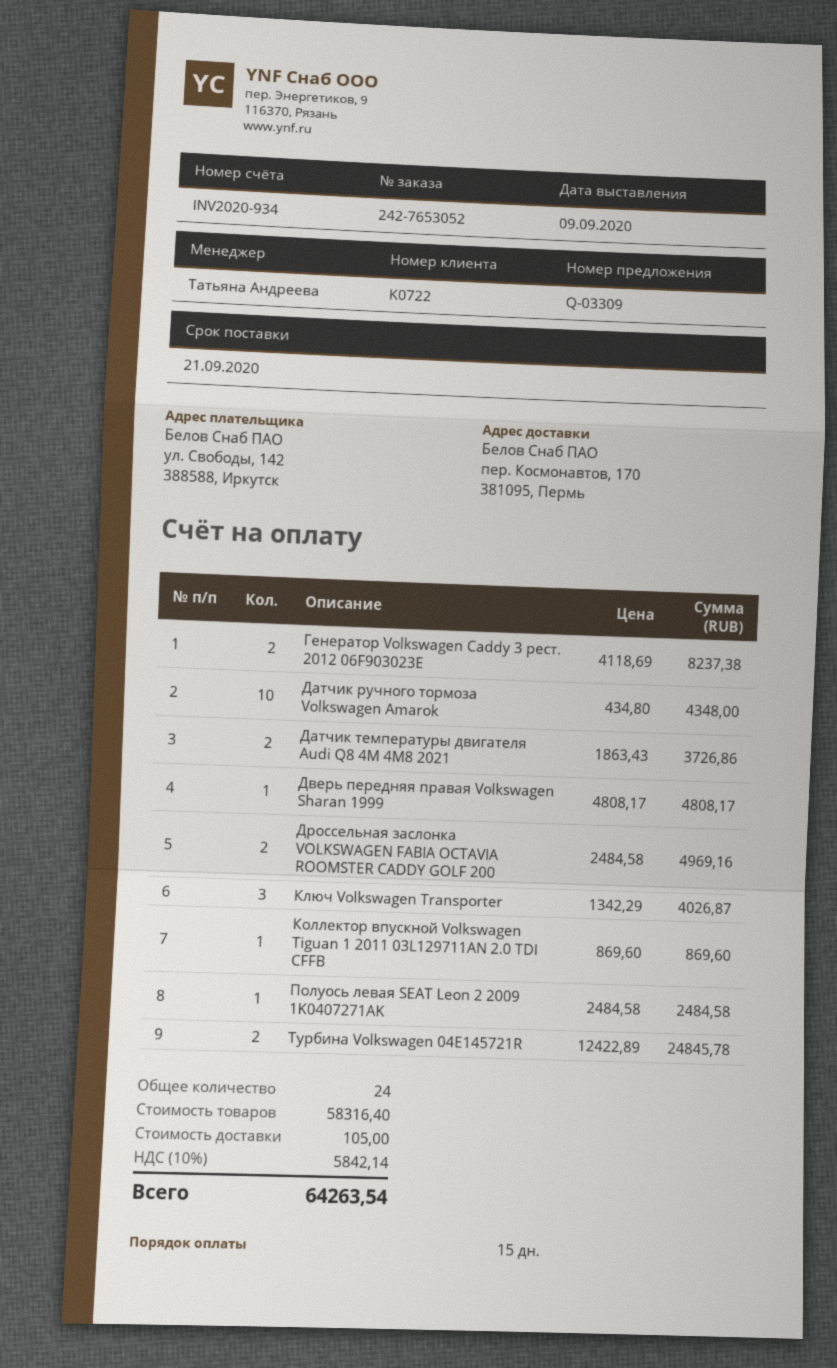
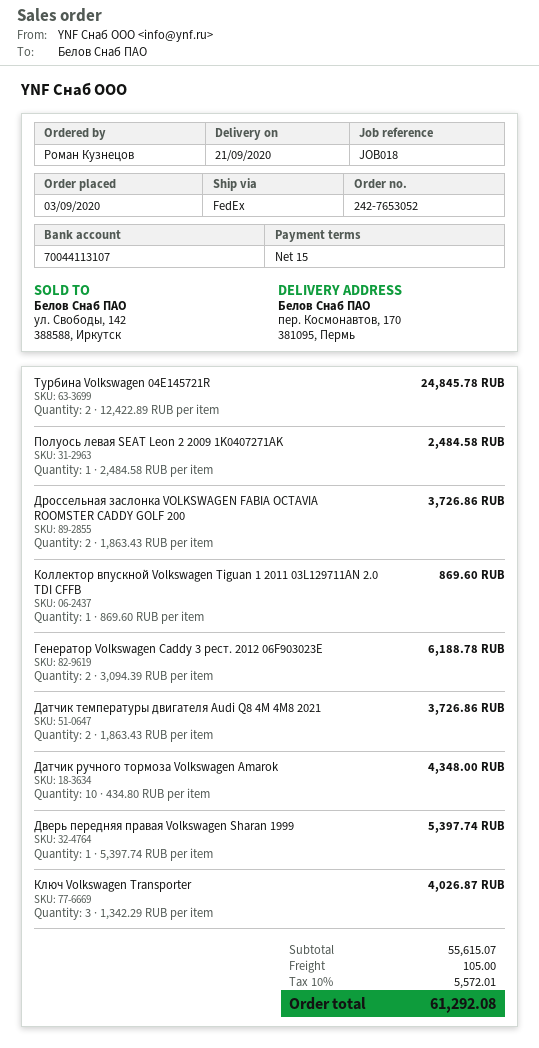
Генератор Volkswagen Caddy 3 рест. 2012 06F903023E: 2 x 4118.69 = 8237.38 -> 2 x 3094.39 = 6188.78
Дверь передняя правая Volkswagen Sharan 1999: 1 x 4808.17 = 4808.17 -> 1 x 5397.74 = 5397.74
Дроссельная заслонка VOLKSWAGEN FABIA OCTAVIA ROOMSTER CADDY GOLF 200: 2 x 2484.58 = 4969.16 -> 2 x 1863.43 = 3726.86
subtotal: 58316.40 -> 55615.07
tax: 10% = 5842.14 -> 10% = 5572.01
total: 64263.54 -> 61292.08

